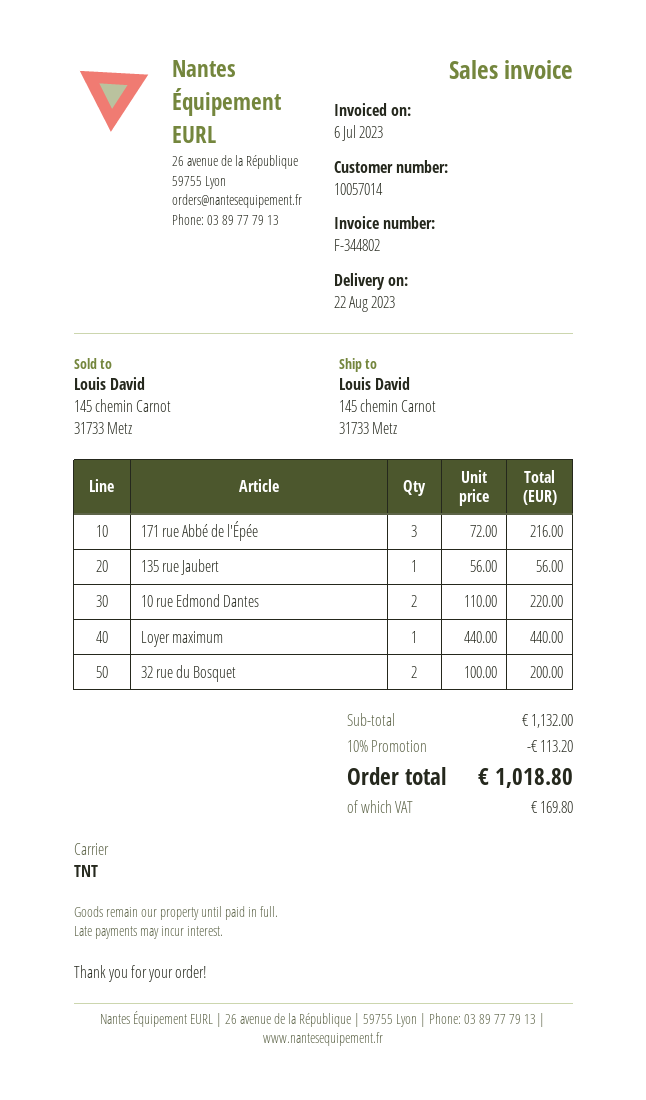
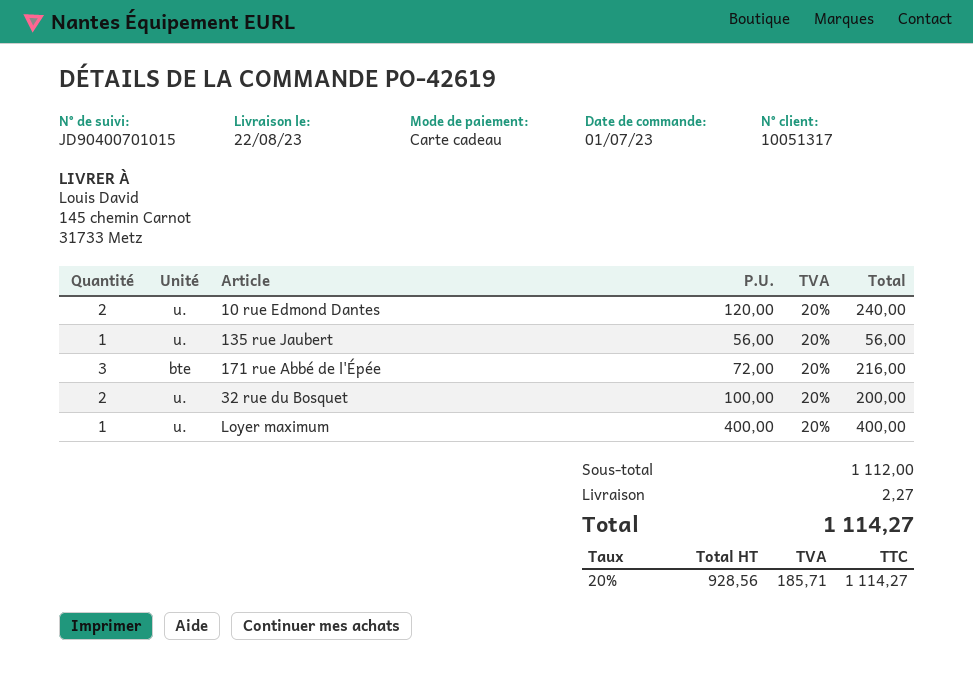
customer number: 10057014 -> 10051317
10 rue Edmond Dantes: 2 x 110.00 = 220.00 -> 2 x 120.00 = 240.00
Loyer maximum: 1 x 440.00 = 440.00 -> 1 x 400.00 = 400.00
subtotal: 1132.00 -> 1112.00
discount: 10% = 113.20 -> none
shipping: none -> 2.27
tax: 169.80 -> 185.71
total: 1018.80 -> 1114.27

